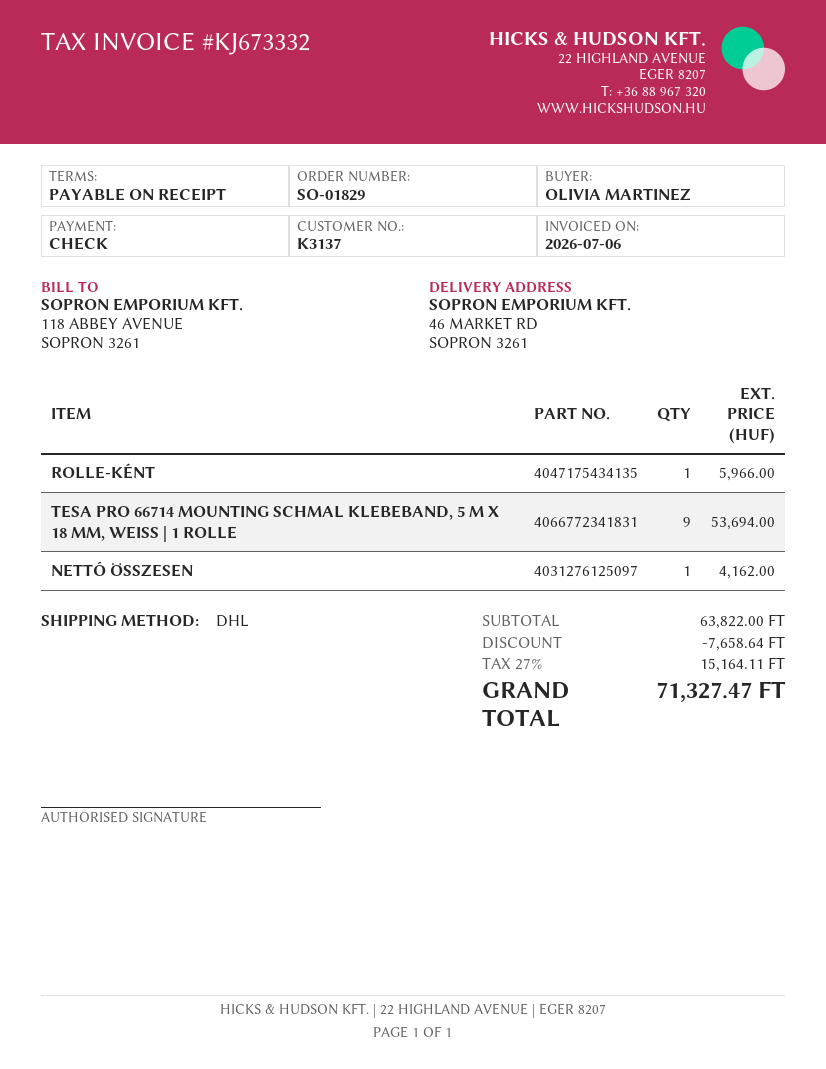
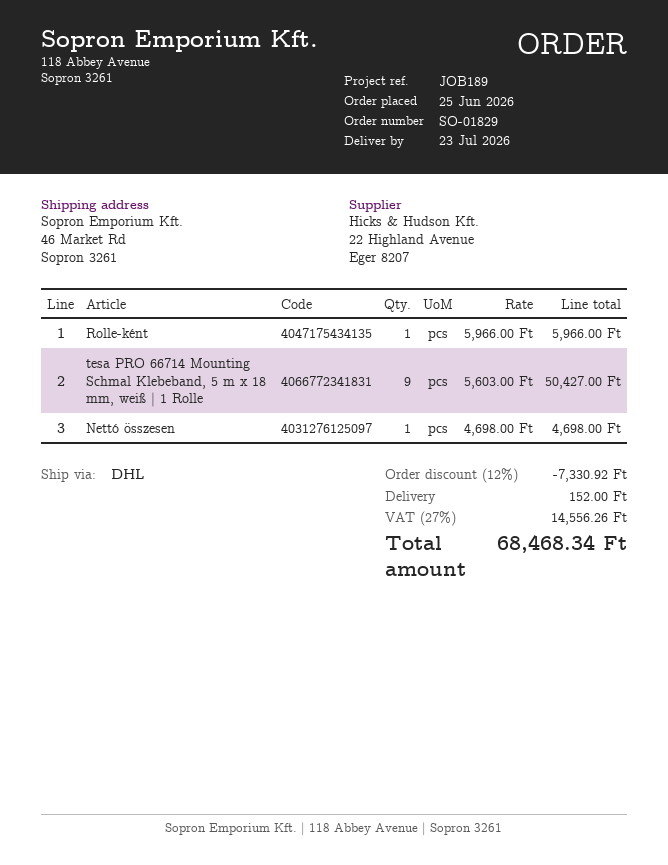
TESA PRO 66714 MOUNTING SCHMAL KLEBEBAND, 5 M X 18 MM, WEISS | 1 ROLLE: 9 for 53694.00 -> 9 for 50427.00
NETTÓ ÖSSZESEN: 1 for 4162.00 -> 1 for 4698.00
discount: 7658.64 -> 7330.92
shipping: none -> 152.00
tax: 27% = 15164.11 -> 27% = 14556.26
total: 71327.47 -> 68468.34

